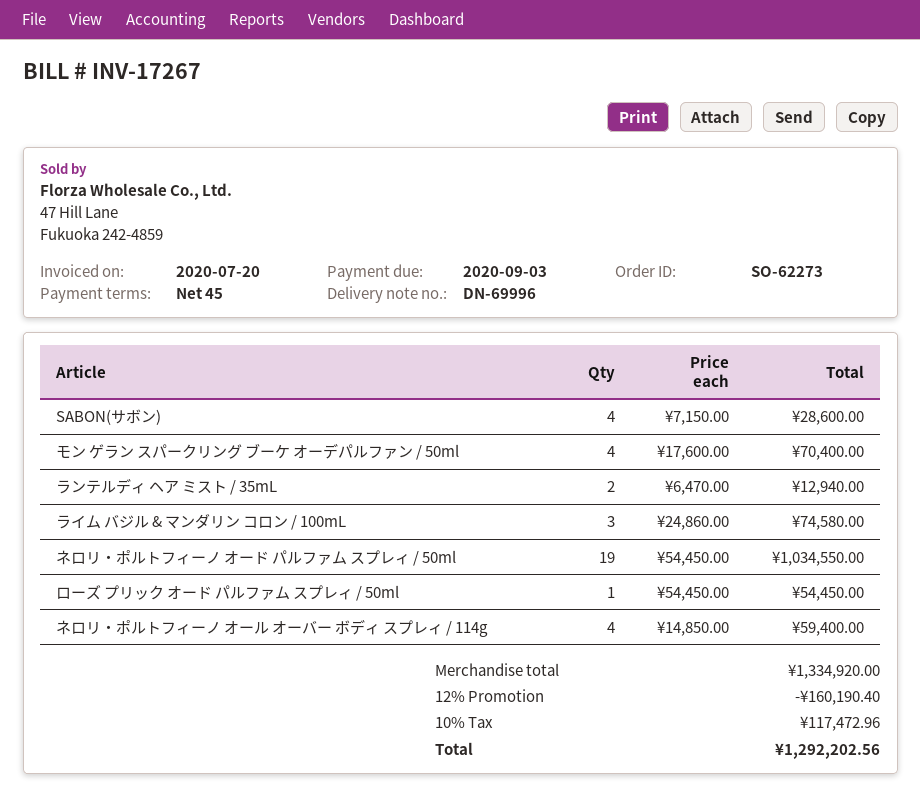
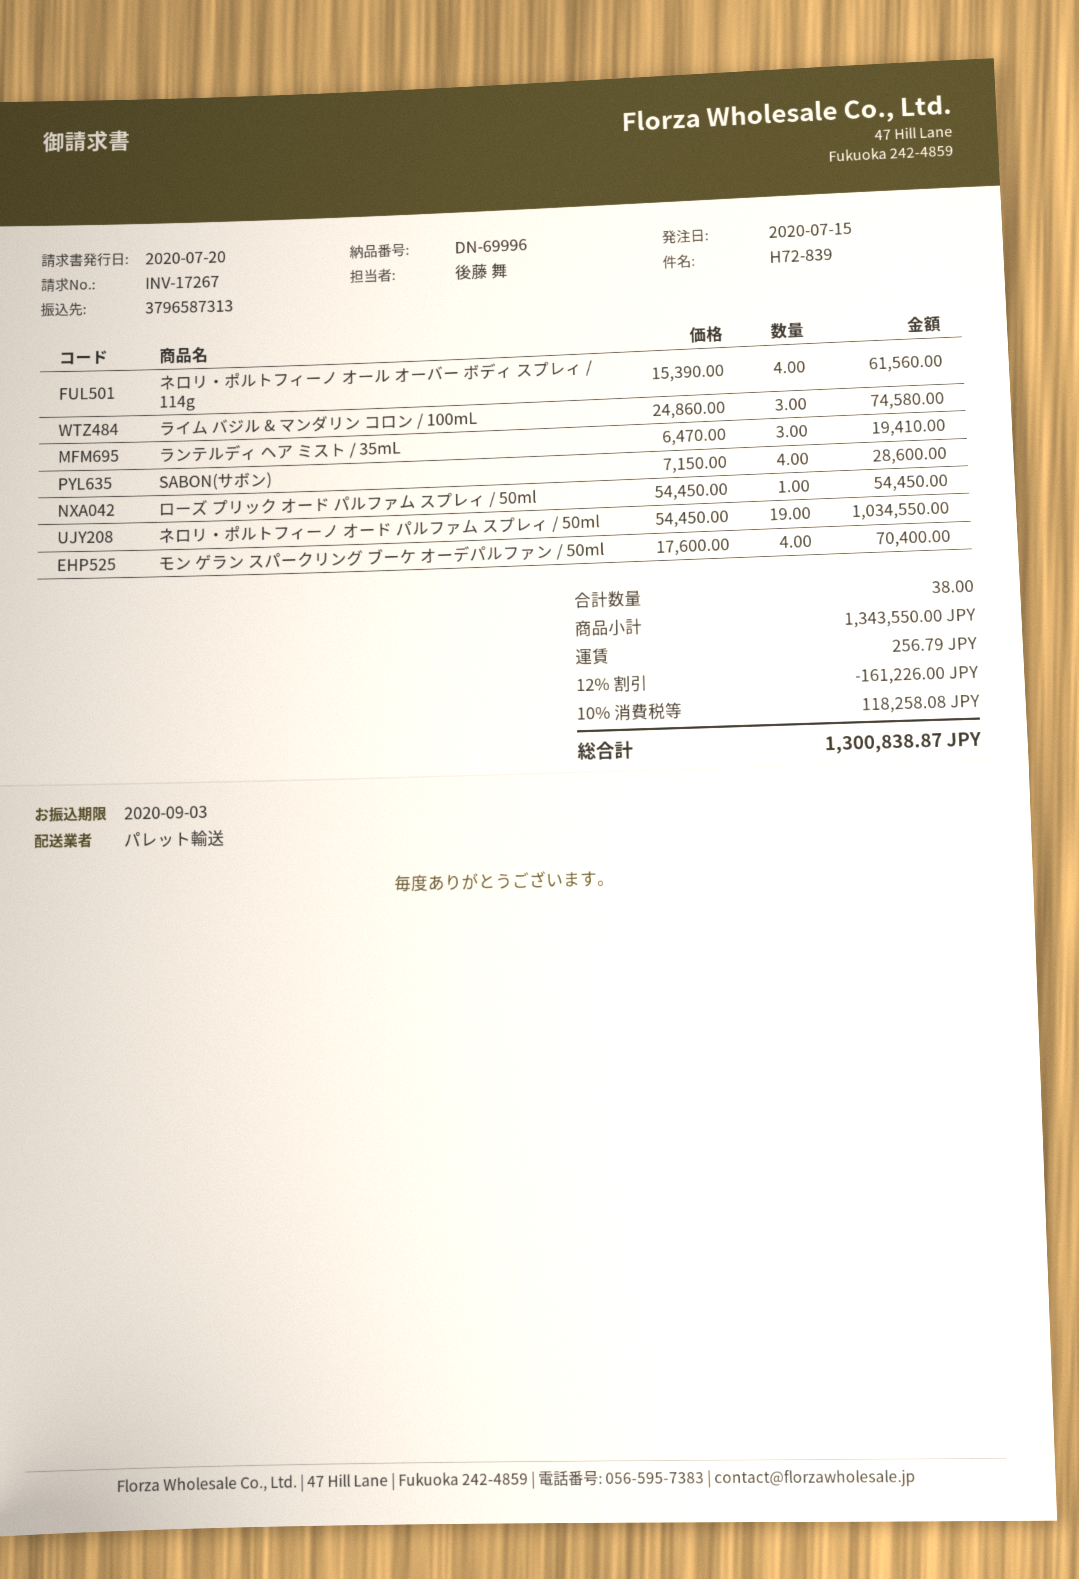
ランテルディ ヘア ミスト / 35mL: 2 x 6470.00 = 12940.00 -> 3 x 6470.00 = 19410.00
ネロリ・ポルトフィーノ オール オーバー ボディ スプレィ / 114g: 4 x 14850.00 = 59400.00 -> 4 x 15390.00 = 61560.00
subtotal: 1334920.00 -> 1343550.00
discount: 12% = 160190.40 -> 12% = 161226.00
shipping: none -> 256.79
tax: 10% = 117472.96 -> 10% = 118258.08
total: 1292202.56 -> 1300838.87

